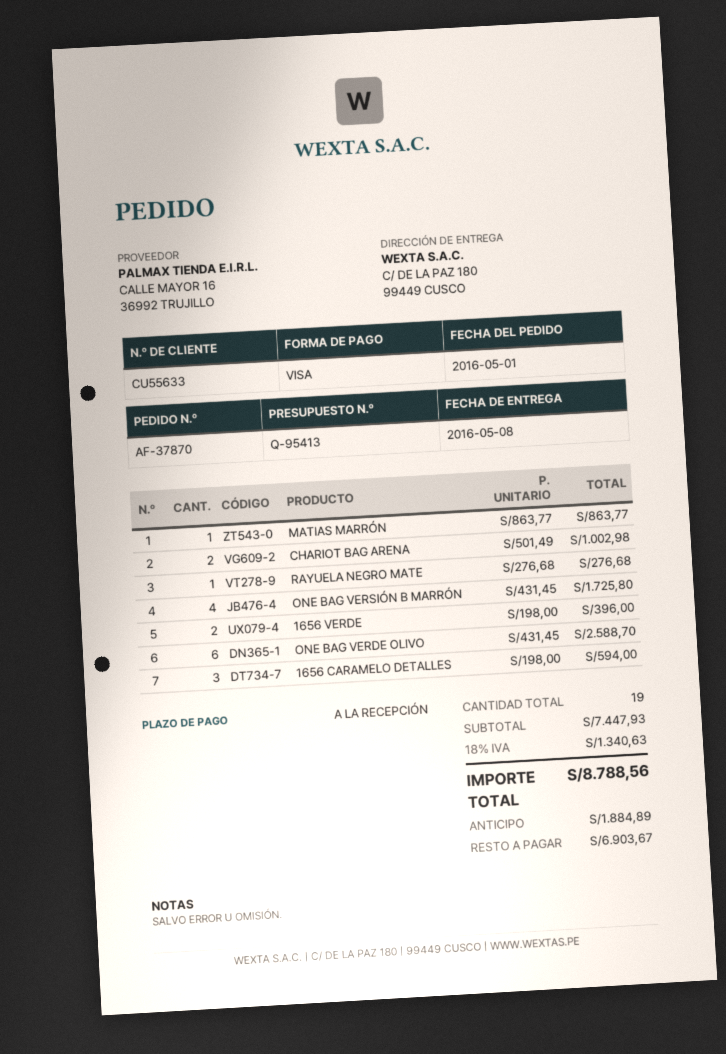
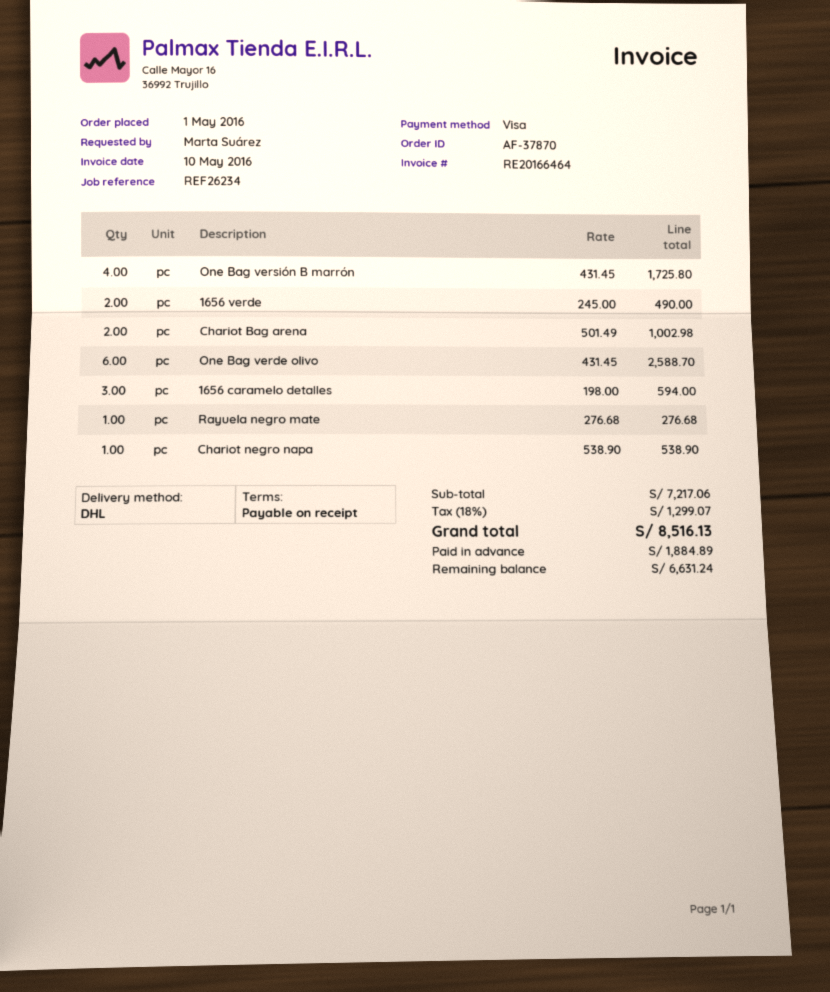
MATIAS MARRÓN: 1 x 863.77 = 863.77 -> none
1656 VERDE: 2 x 198.00 = 396.00 -> 2 x 245.00 = 490.00
Chariot negro napa: none -> 1 x 538.90 = 538.90
subtotal: 7447.93 -> 7217.06
tax: 18% = 1340.63 -> 18% = 1299.07
total: 8788.56 -> 8516.13
balance: 6903.67 -> 6631.24

